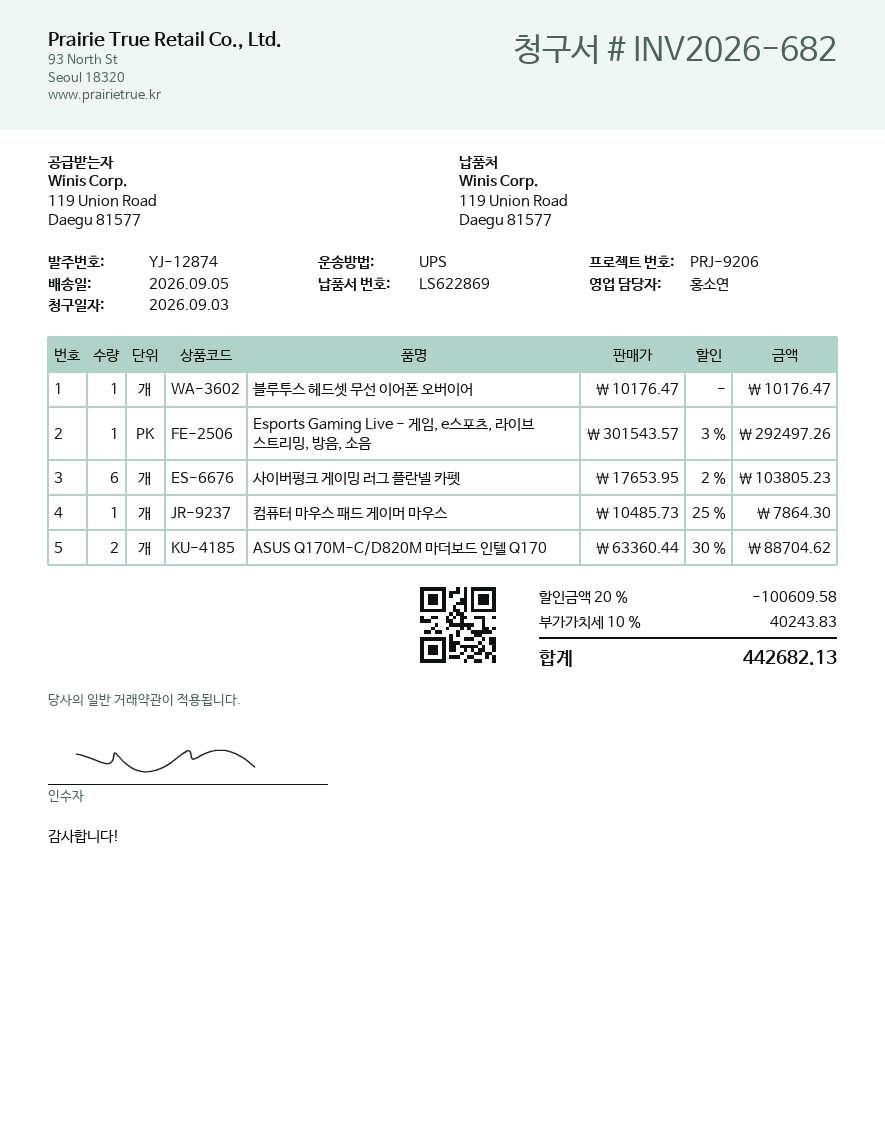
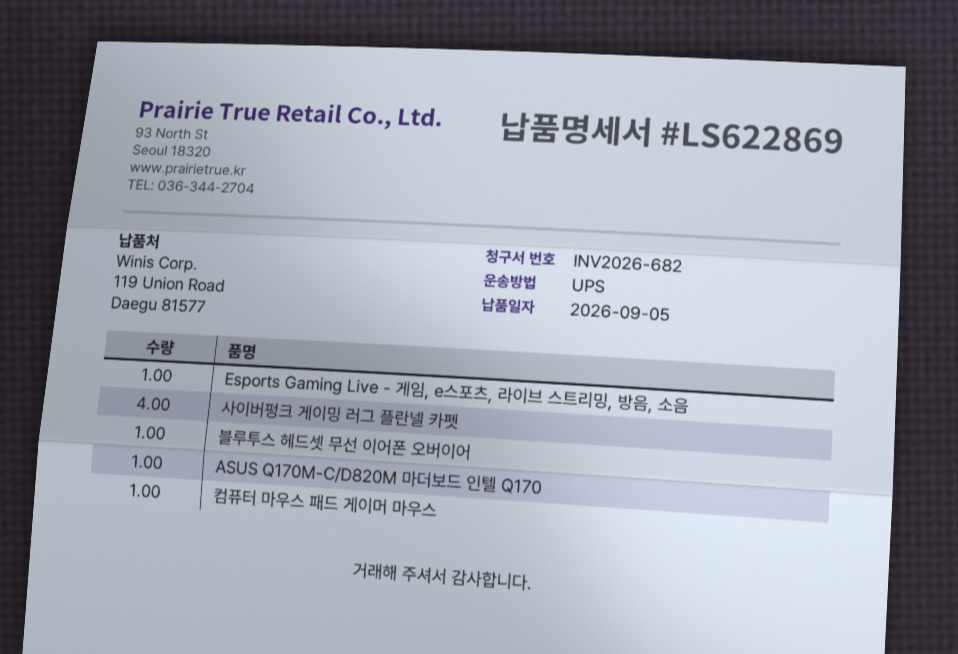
사이버펑크 게이밍 러그 플란넬 카펫: 6 -> 4
ASUS Q170M-C/D820M 마더보드 인텔 Q170: 2 -> 1

